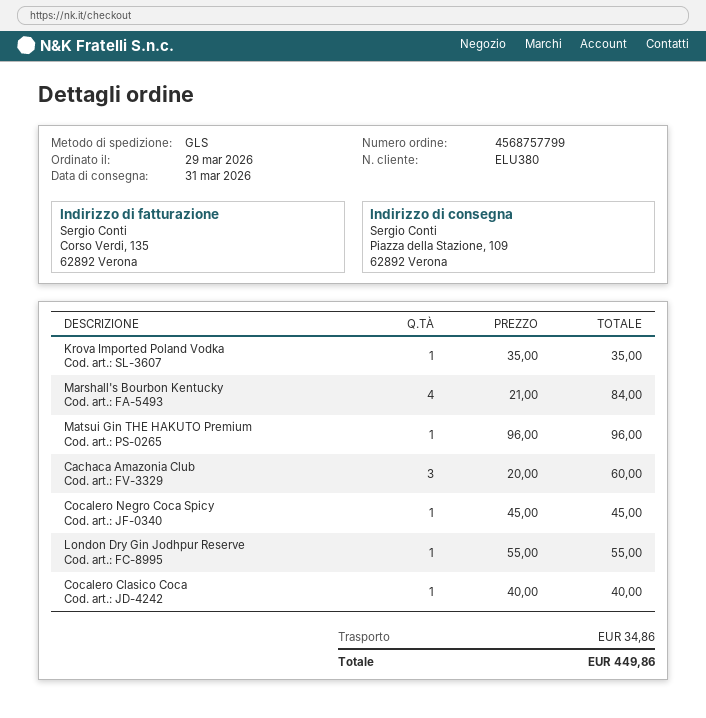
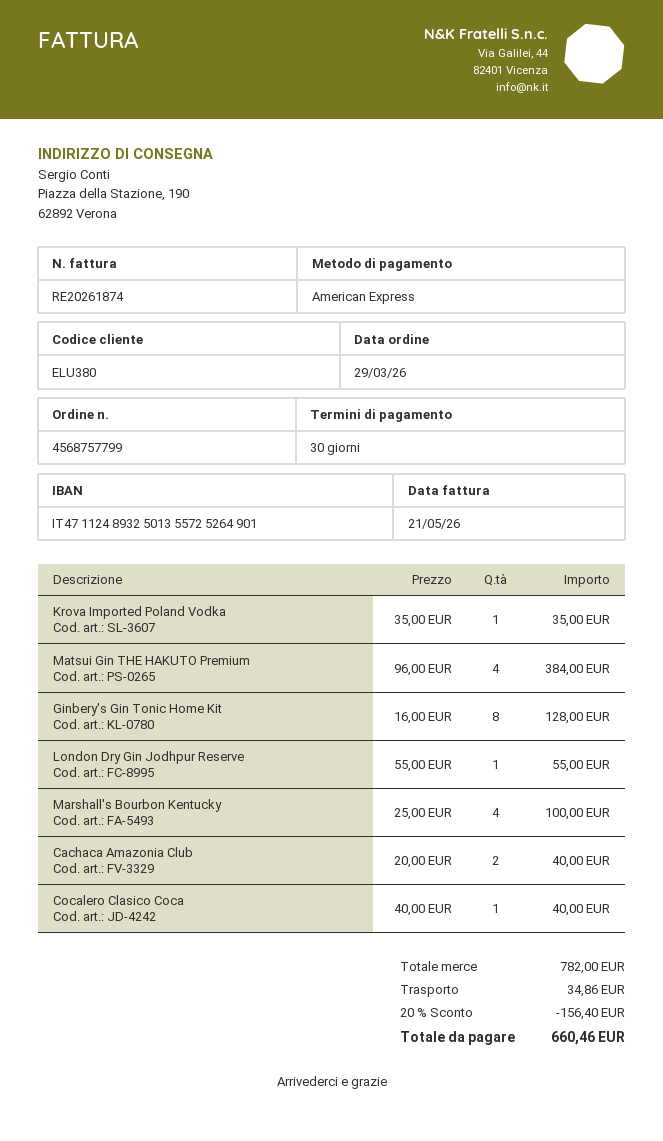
ship to: Piazza della Stazione, 109, 62892 Verona -> Piazza della Stazione, 190, 62892 Verona
Marshall's Bourbon Kentucky: 4 x 21.00 = 84.00 -> 4 x 25.00 = 100.00
Matsui Gin THE HAKUTO Premium: 1 x 96.00 = 96.00 -> 4 x 96.00 = 384.00
Cachaca Amazonia Club: 3 x 20.00 = 60.00 -> 2 x 20.00 = 40.00
Cocalero Negro Coca Spicy: 1 x 45.00 = 45.00 -> none
Ginbery's Gin Tonic Home Kit: none -> 8 x 16.00 = 128.00
discount: none -> 20% = 156.40
total: 449.86 -> 660.46

